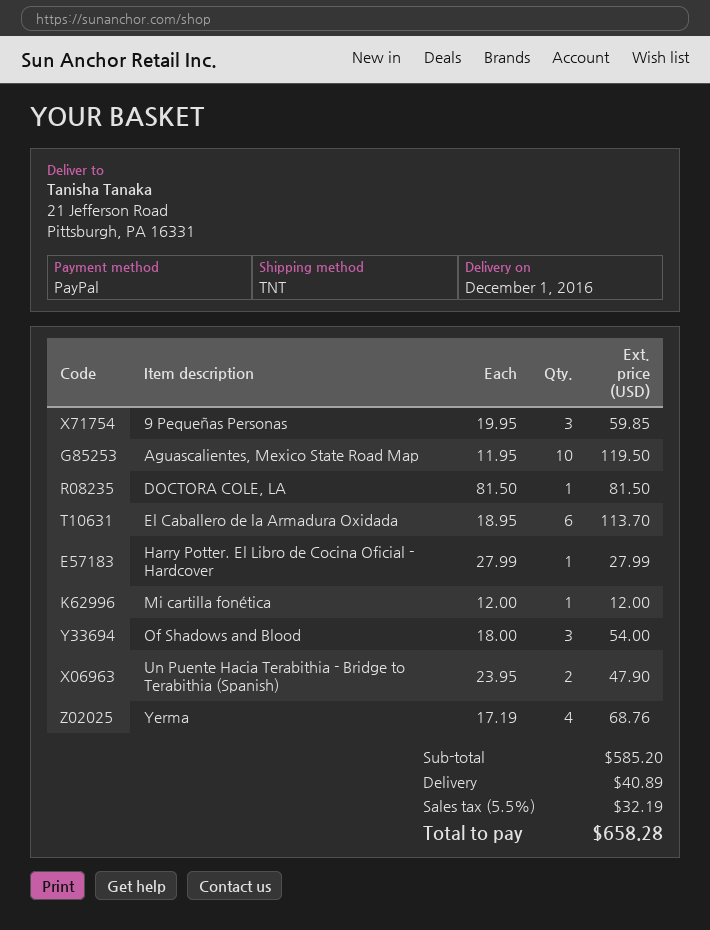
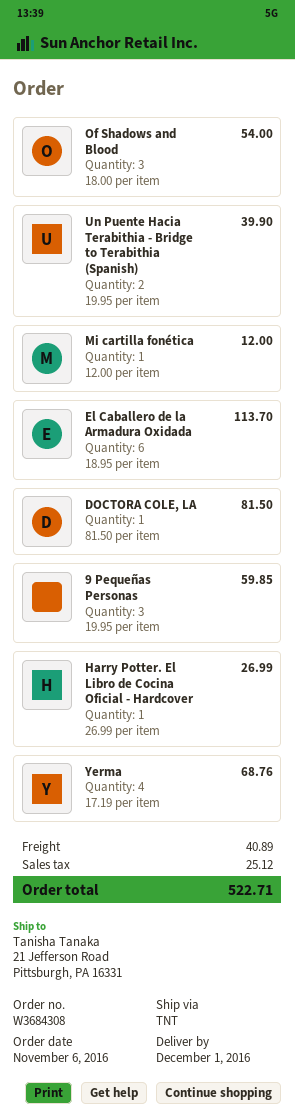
Aguascalientes, Mexico State Road Map: 10 x 11.95 = 119.50 -> none
Harry Potter. El Libro de Cocina Oficial - Hardcover: 1 x 27.99 = 27.99 -> 1 x 26.99 = 26.99
Un Puente Hacia Terabithia - Bridge to Terabithia (Spanish): 2 x 23.95 = 47.90 -> 2 x 19.95 = 39.90
tax: 32.19 -> 25.12
total: 658.28 -> 522.71

